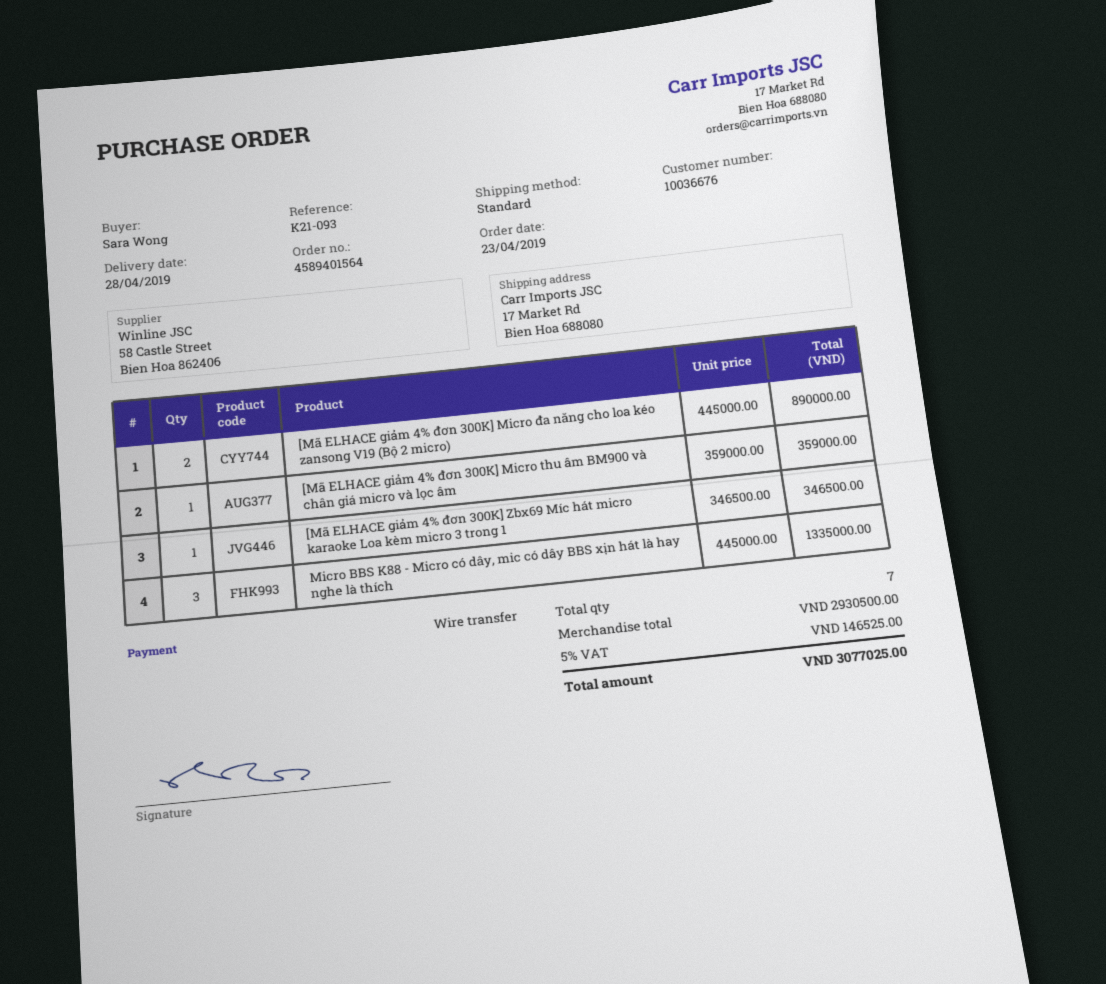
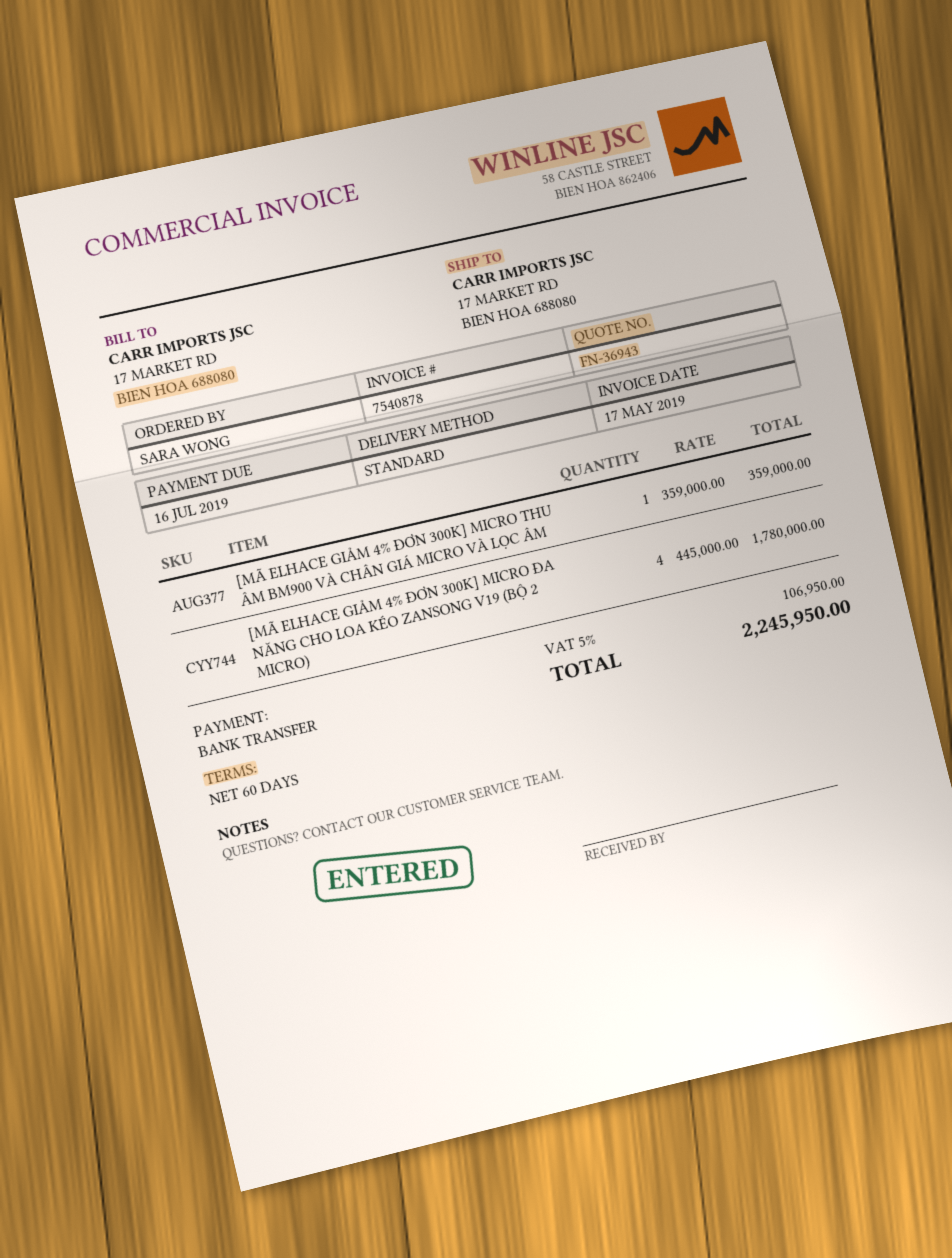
[Mã ELHACE giảm 4% đơn 300K] Micro đa năng cho loa kéo zansong V19 (Bộ 2 micro): 2 x 445000.00 = 890000.00 -> 4 x 445000.00 = 1780000.00
[Mã ELHACE giảm 4% đơn 300K] Zbx69 Míc hát micro karaoke Loa kèm micro 3 trong 1: 1 x 346500.00 = 346500.00 -> none
Micro BBS K88 - Micro có dây, mic có dây BBS xịn hát là hay nghe là thích: 3 x 445000.00 = 1335000.00 -> none
tax: 5% = 146525.00 -> 5% = 106950.00
total: 3077025.00 -> 2245950.00

